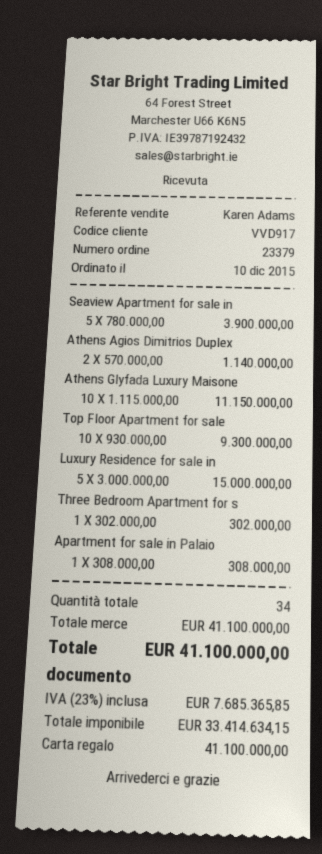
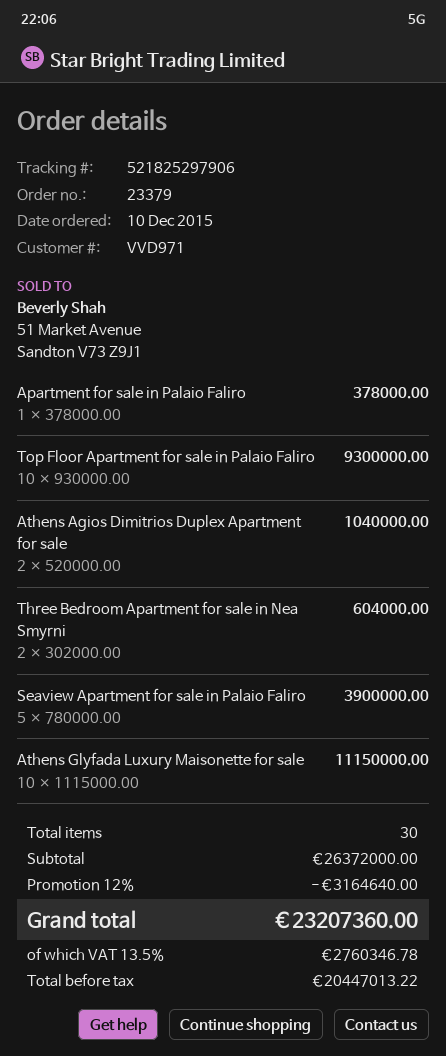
customer number: VVD917 -> VVD971
Athens Agios Dimitrios Duplex: 2 x 570000.00 = 1140000.00 -> 2 x 520000.00 = 1040000.00
Luxury Residence for sale in: 5 x 3000000.00 = 15000000.00 -> none
Three Bedroom Apartment for s: 1 x 302000.00 = 302000.00 -> 2 x 302000.00 = 604000.00
Apartment for sale in Palaio: 1 x 308000.00 = 308000.00 -> 1 x 378000.00 = 378000.00
total quantity: 34 -> 30
subtotal: 41100000.00 -> 26372000.00
discount: none -> 12% = 3164640.00
net: 33414634.15 -> 20447013.22
tax: 23% = 7685365.85 -> 13.5% = 2760346.78
total: 41100000.00 -> 23207360.00

